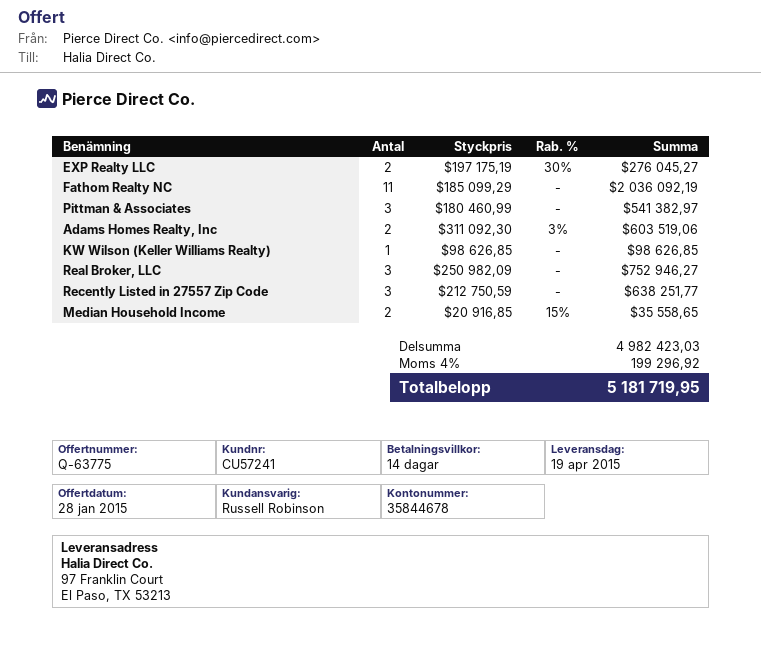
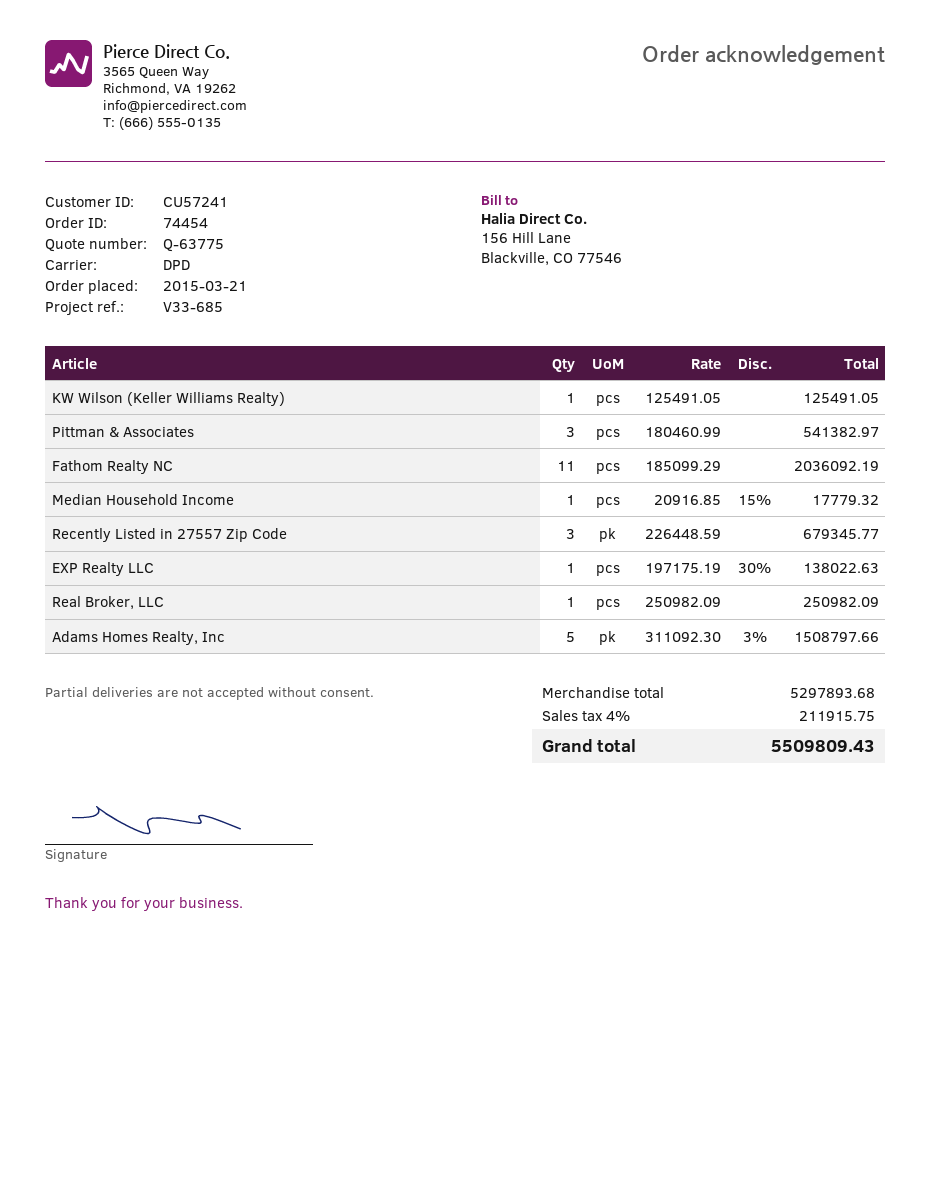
EXP Realty LLC: 2 x 197175.19 - 30% = 276045.27 -> 1 x 197175.19 - 30% = 138022.63
Adams Homes Realty, Inc: 2 x 311092.30 - 3% = 603519.06 -> 5 x 311092.30 - 3% = 1508797.66
KW Wilson (Keller Williams Realty): 1 x 98626.85 = 98626.85 -> 1 x 125491.05 = 125491.05
Real Broker, LLC: 3 x 250982.09 = 752946.27 -> 1 x 250982.09 = 250982.09
Recently Listed in 27557 Zip Code: 3 x 212750.59 = 638251.77 -> 3 x 226448.59 = 679345.77
Median Household Income: 2 x 20916.85 - 15% = 35558.65 -> 1 x 20916.85 - 15% = 17779.32
subtotal: 4982423.03 -> 5297893.68
tax: 4% = 199296.92 -> 4% = 211915.75
total: 5181719.95 -> 5509809.43

